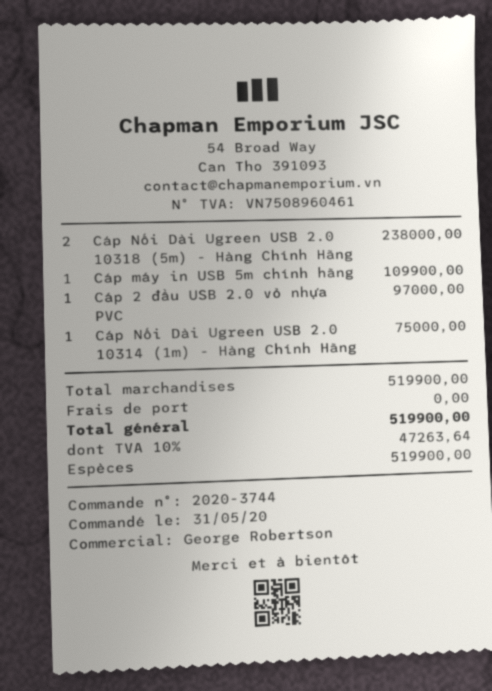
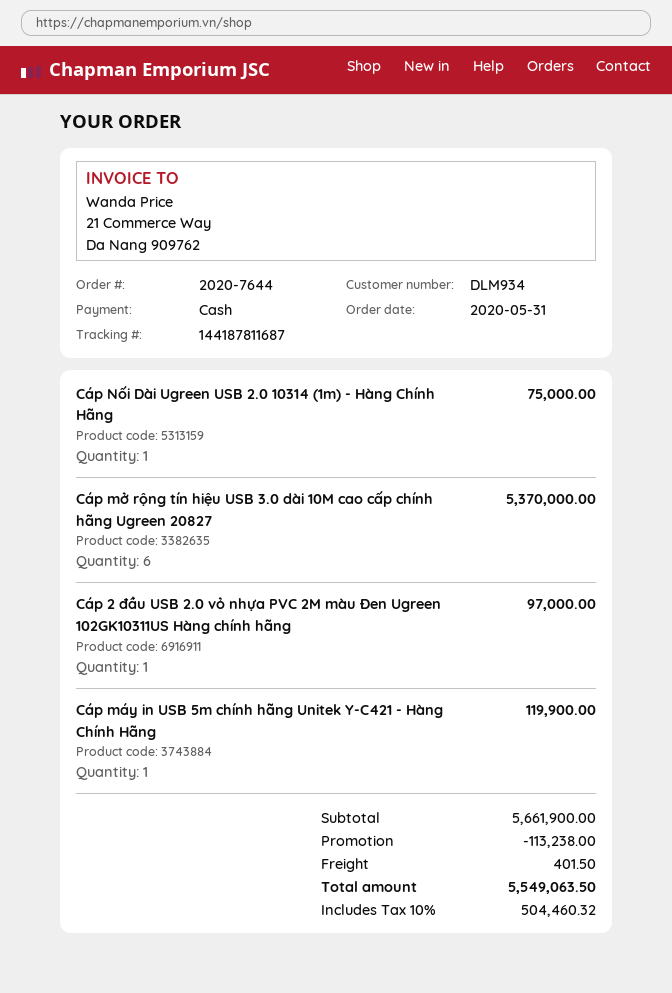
order number: 2020-3744 -> 2020-7644
Cáp Nối Dài Ugreen USB 2.0 10318 (5m) - Hàng Chính Hãng: 2 for 238000.00 -> none
Cáp máy in USB 5m chính hãng: 1 for 109900.00 -> 1 for 119900.00
Cáp mở rộng tín hiệu USB 3.0 dài 10M cao cấp chính hãng Ugreen 20827: none -> 6 for 5370000.00
subtotal: 519900.00 -> 5661900.00
discount: none -> 113238.00
shipping: 0.00 -> 401.50
tax: 10% = 47263.64 -> 10% = 504460.32
total: 519900.00 -> 5549063.50

